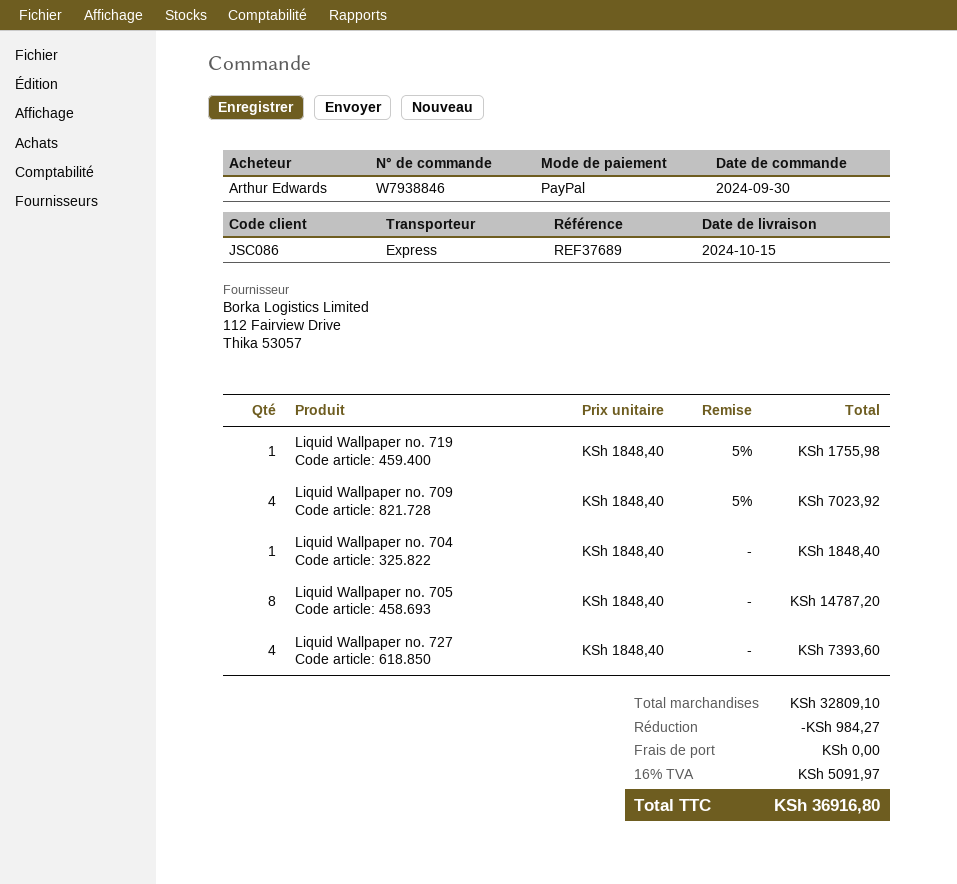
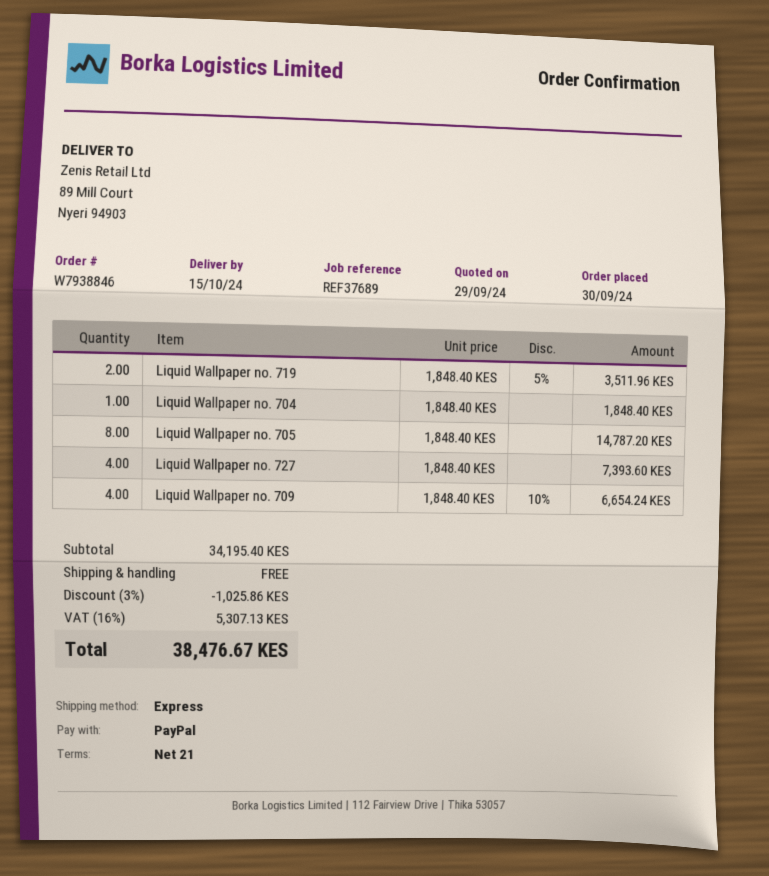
Liquid Wallpaper no. 719: 1 x 1848.40 - 5% = 1755.98 -> 2 x 1848.40 - 5% = 3511.96
Liquid Wallpaper no. 709: 4 x 1848.40 - 5% = 7023.92 -> 4 x 1848.40 - 10% = 6654.24
subtotal: 32809.10 -> 34195.40
discount: 984.27 -> 1025.86
tax: 16% = 5091.97 -> 16% = 5307.13
total: 36916.80 -> 38476.67

